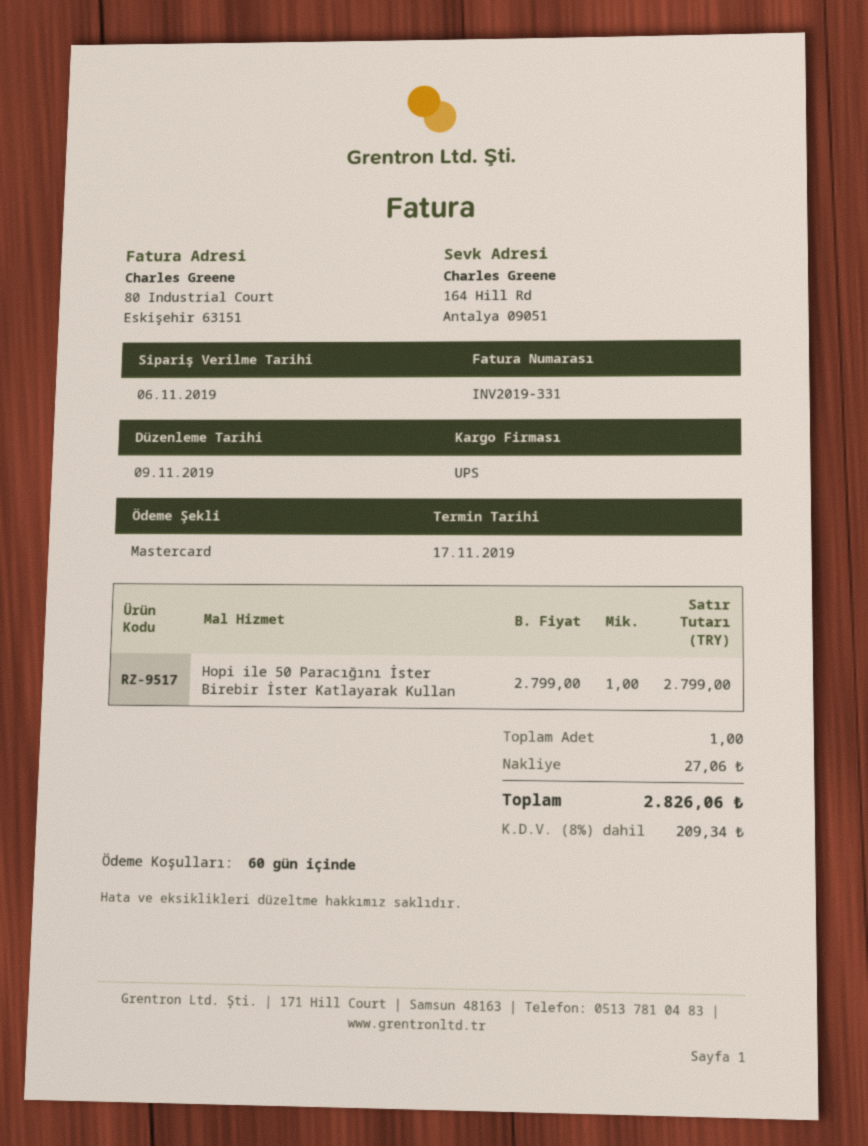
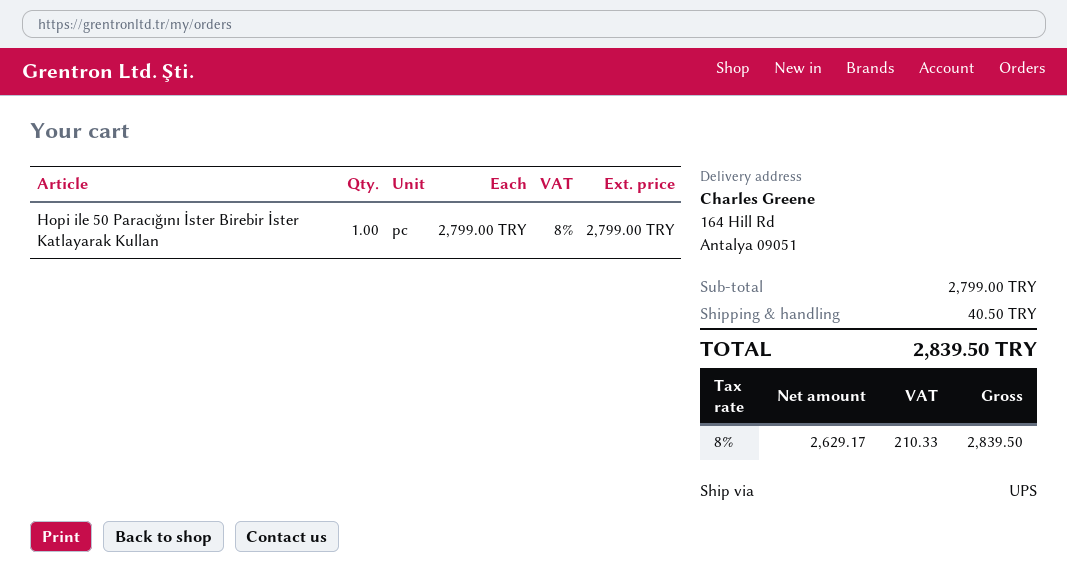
shipping: 27.06 -> 40.50
tax: 8% = 209.34 -> 8% = 210.33
total: 2826.06 -> 2839.50

